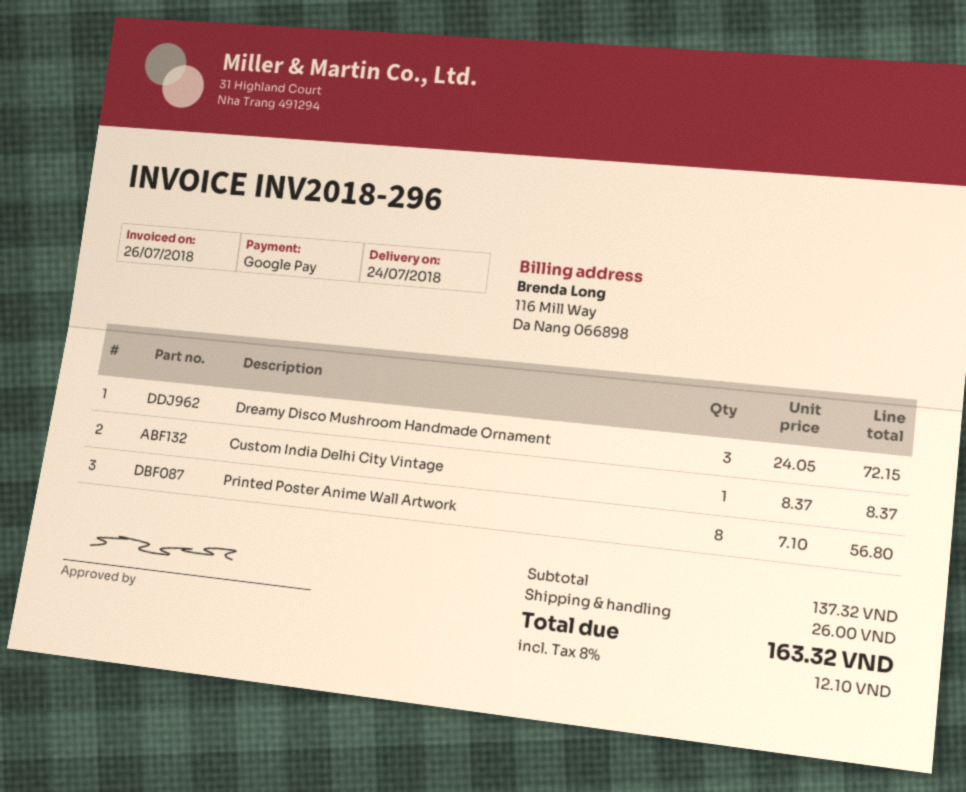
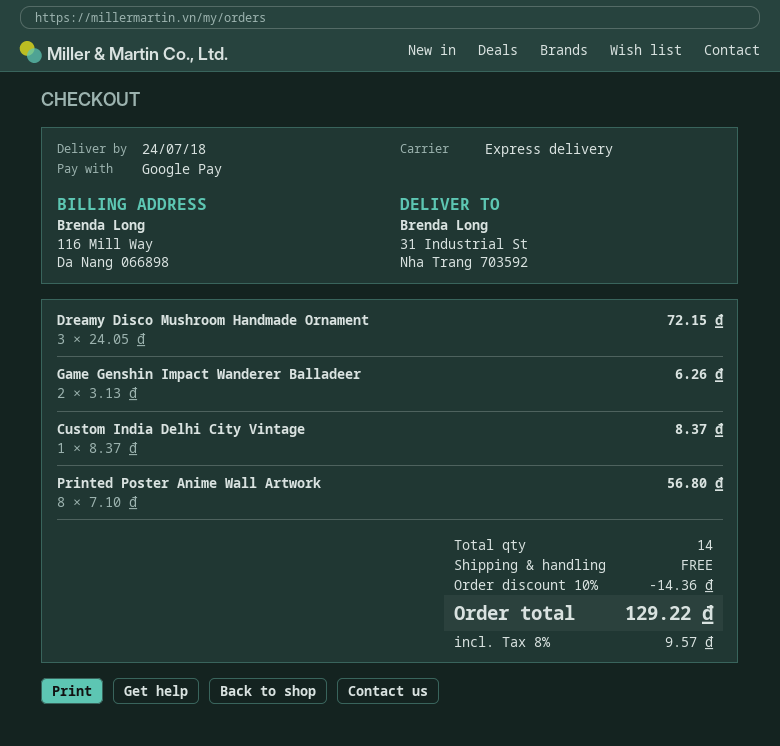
Game Genshin Impact Wanderer Balladeer: none -> 2 x 3.13 = 6.26
discount: none -> 10% = 14.36
shipping: 26.00 -> 0.00
tax: 8% = 12.10 -> 8% = 9.57
total: 163.32 -> 129.22

